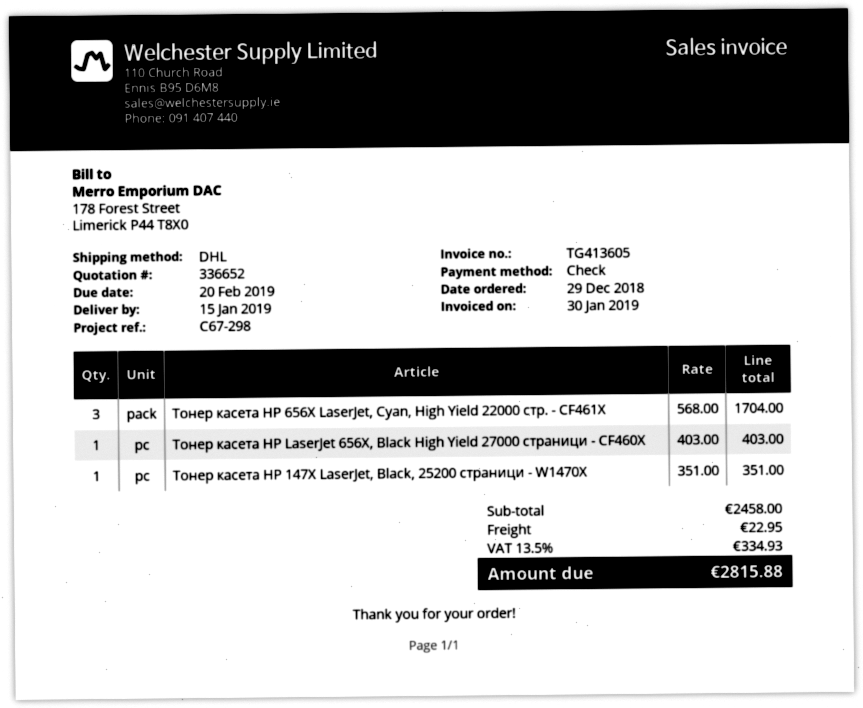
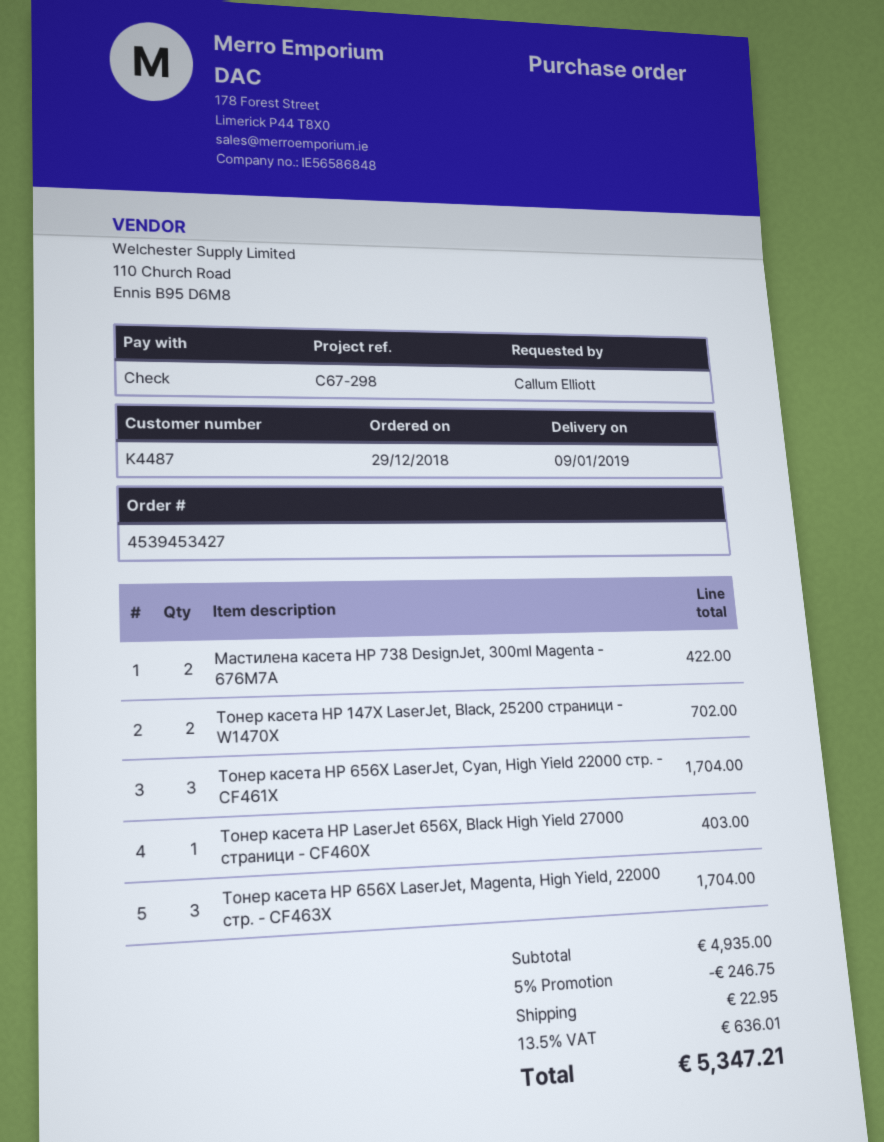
delivery date: 2019-01-15 -> 2019-01-09
Тонер касета HP 147X LaserJet, Black, 25200 страници - W1470X: 1 for 351.00 -> 2 for 702.00
Мастилена касета HP 738 DesignJet, 300ml Magenta - 676M7A: none -> 2 for 422.00
Тонер касета HP 656X LaserJet, Magenta, High Yield, 22000 стр. - CF463X: none -> 3 for 1704.00
subtotal: 2458.00 -> 4935.00
discount: none -> 5% = 246.75
tax: 13.5% = 334.93 -> 13.5% = 636.01
total: 2815.88 -> 5347.21

